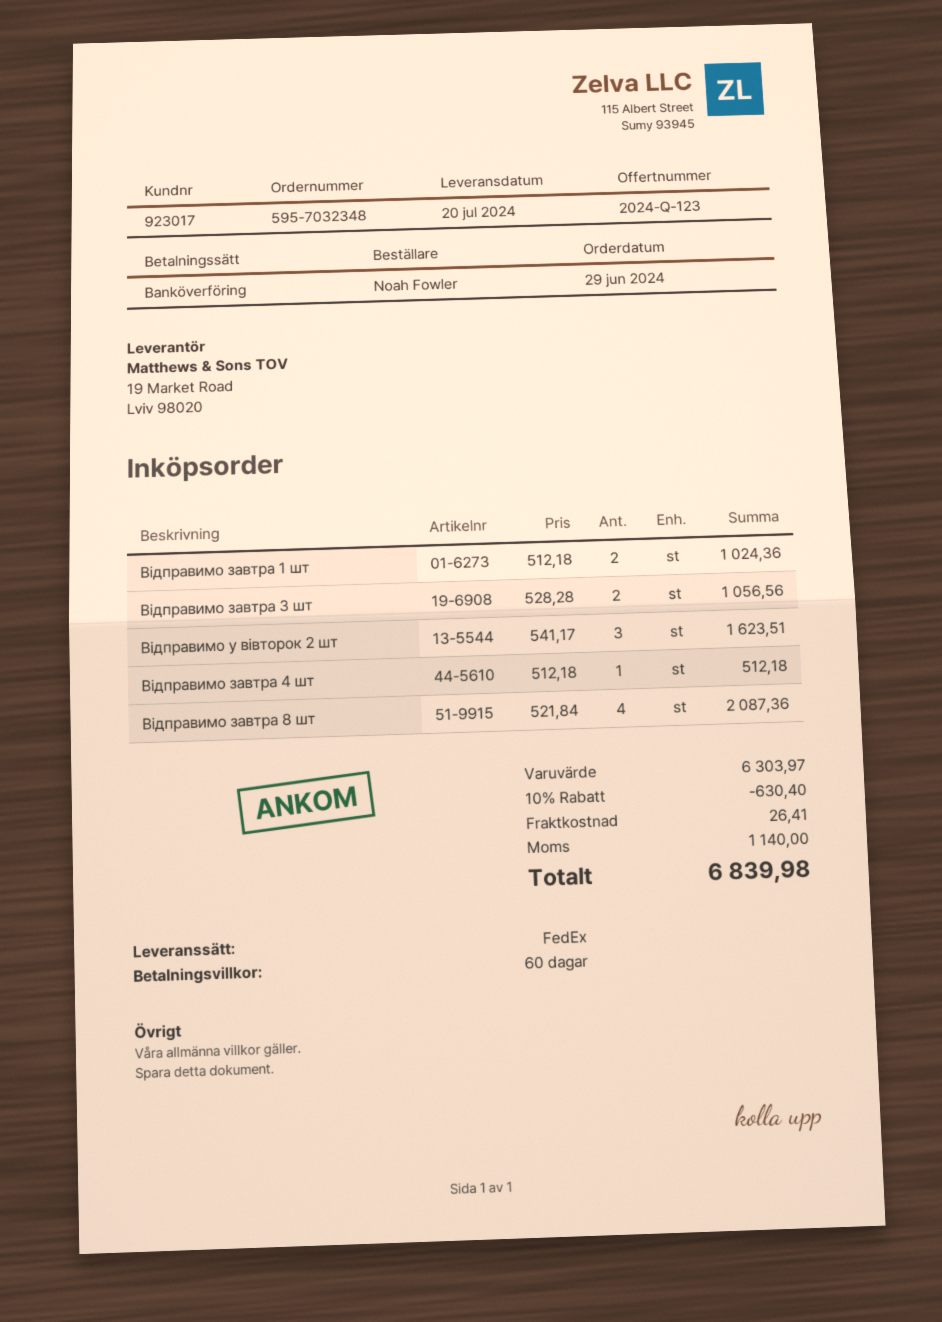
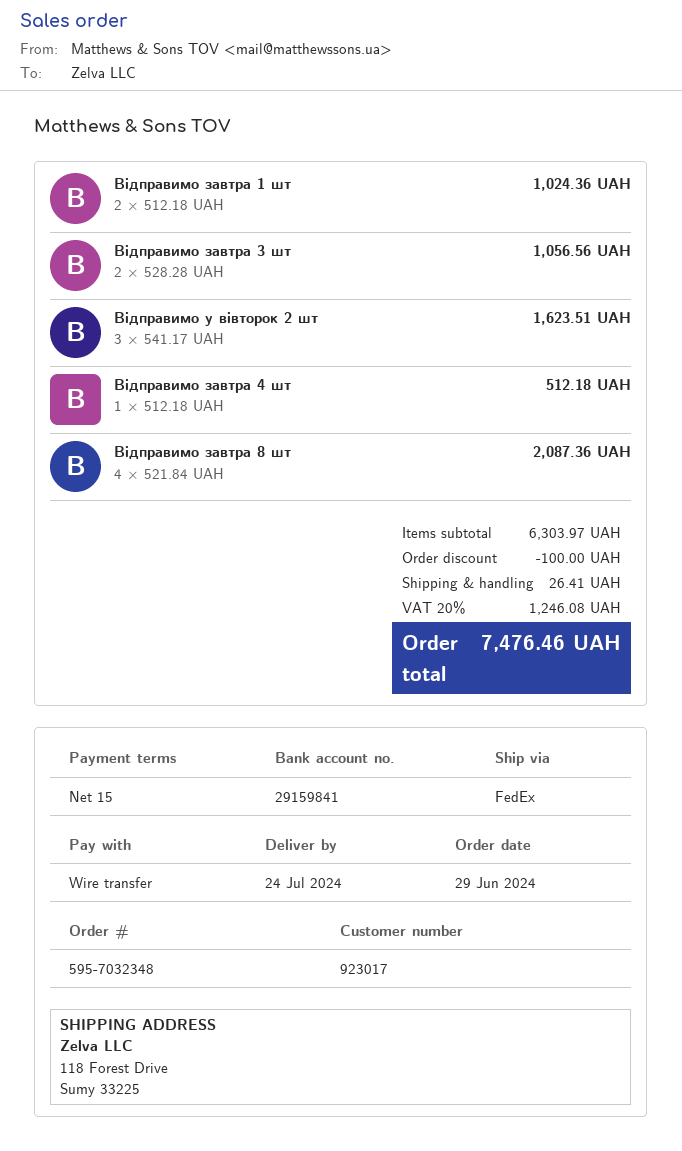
delivery date: 2024-07-20 -> 2024-07-24
payment terms: 60 days -> 15 days
discount: 630.40 -> 100.00
tax: 1140.00 -> 1246.08
total: 6839.98 -> 7476.46

